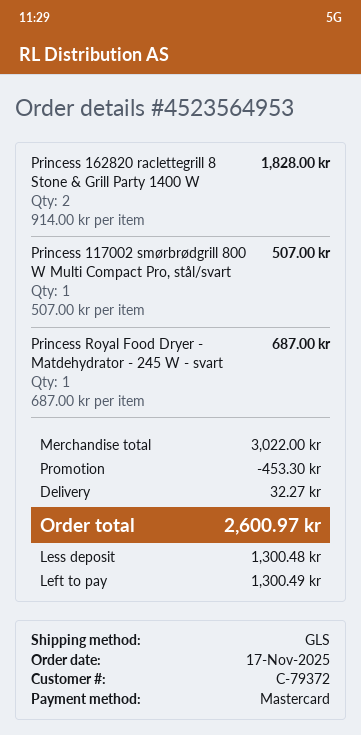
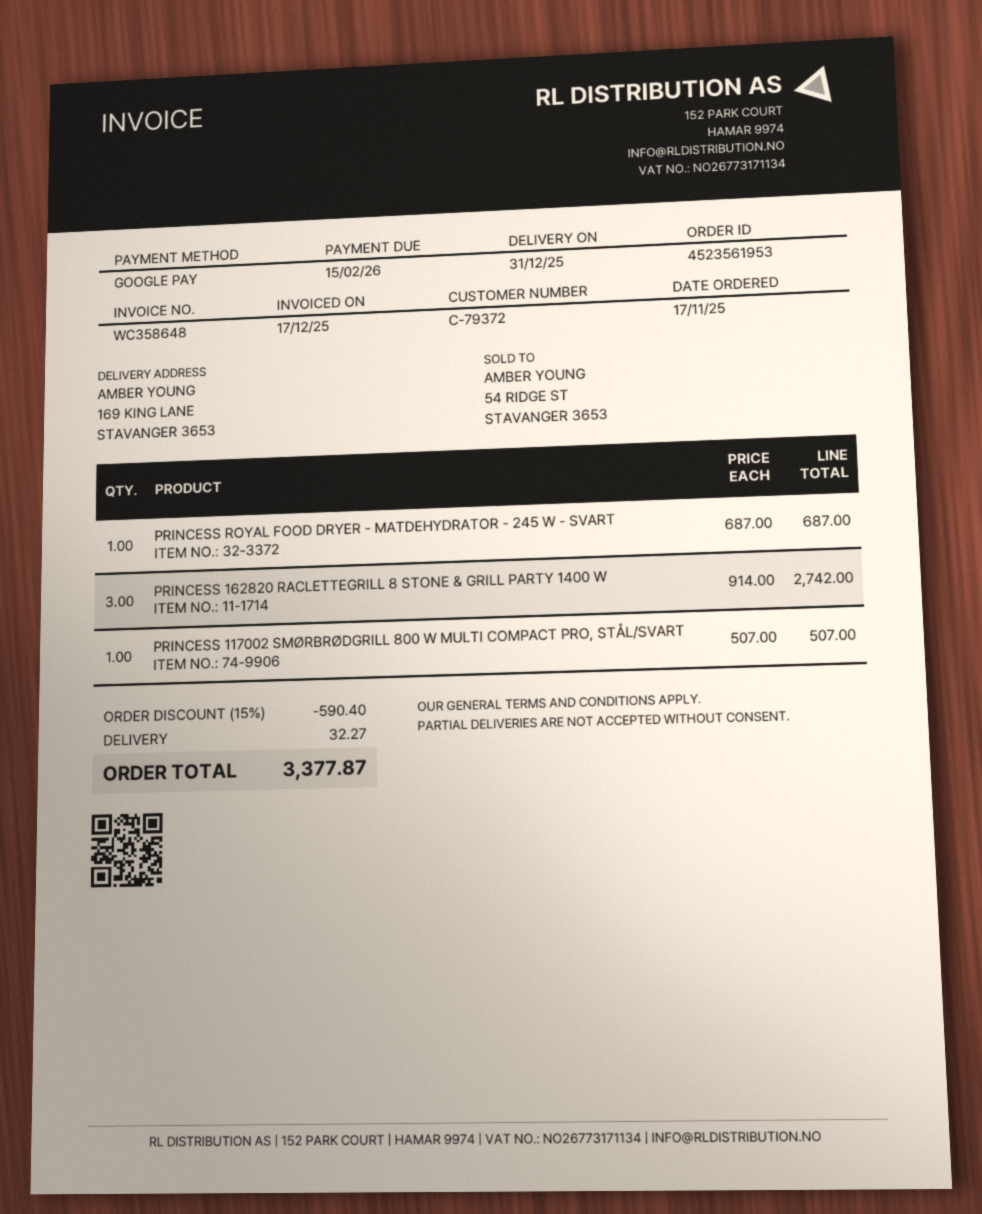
order number: 4523564953 -> 4523561953
payment method: Mastercard -> Google Pay
Princess 162820 raclettegrill 8 Stone & Grill Party 1400 W: 2 x 914.00 = 1828.00 -> 3 x 914.00 = 2742.00
discount: 453.30 -> 590.40
total: 2600.97 -> 3377.87

